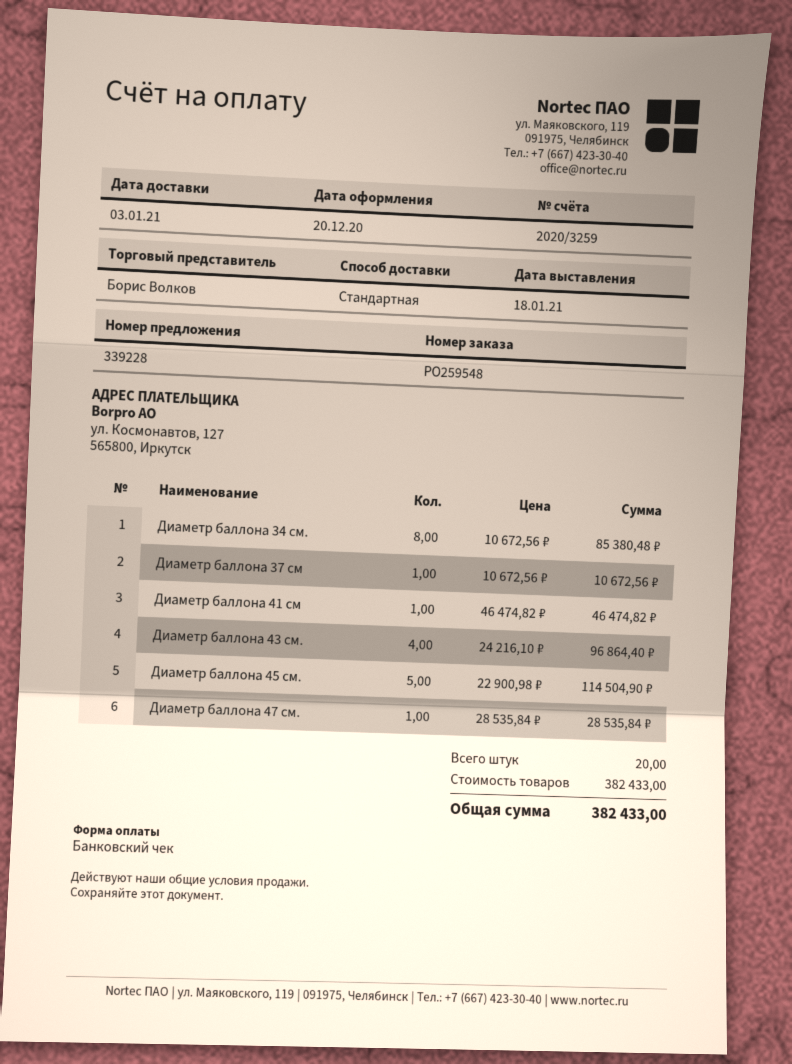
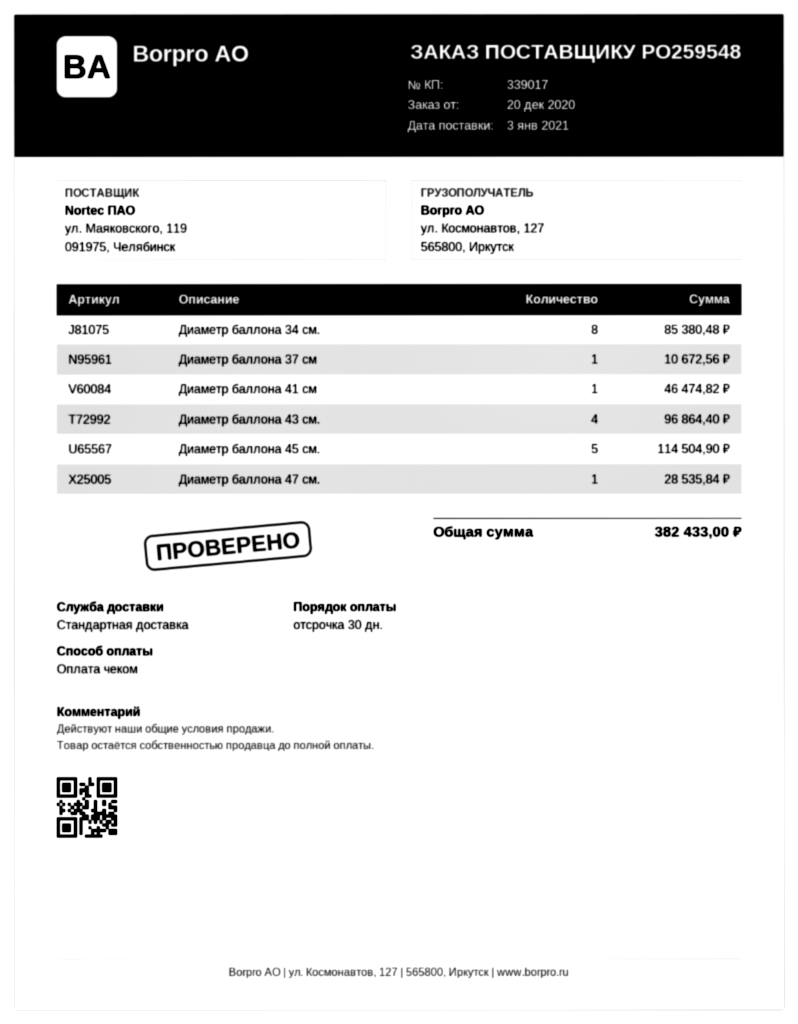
quote number: 339228 -> 339017

